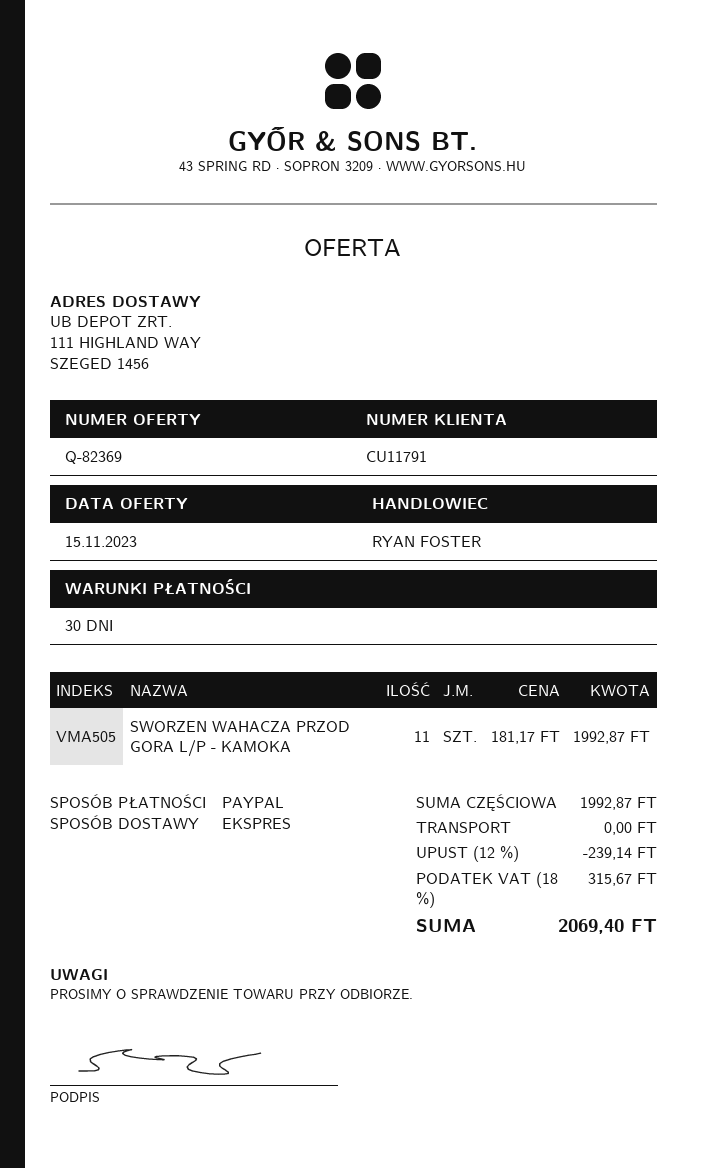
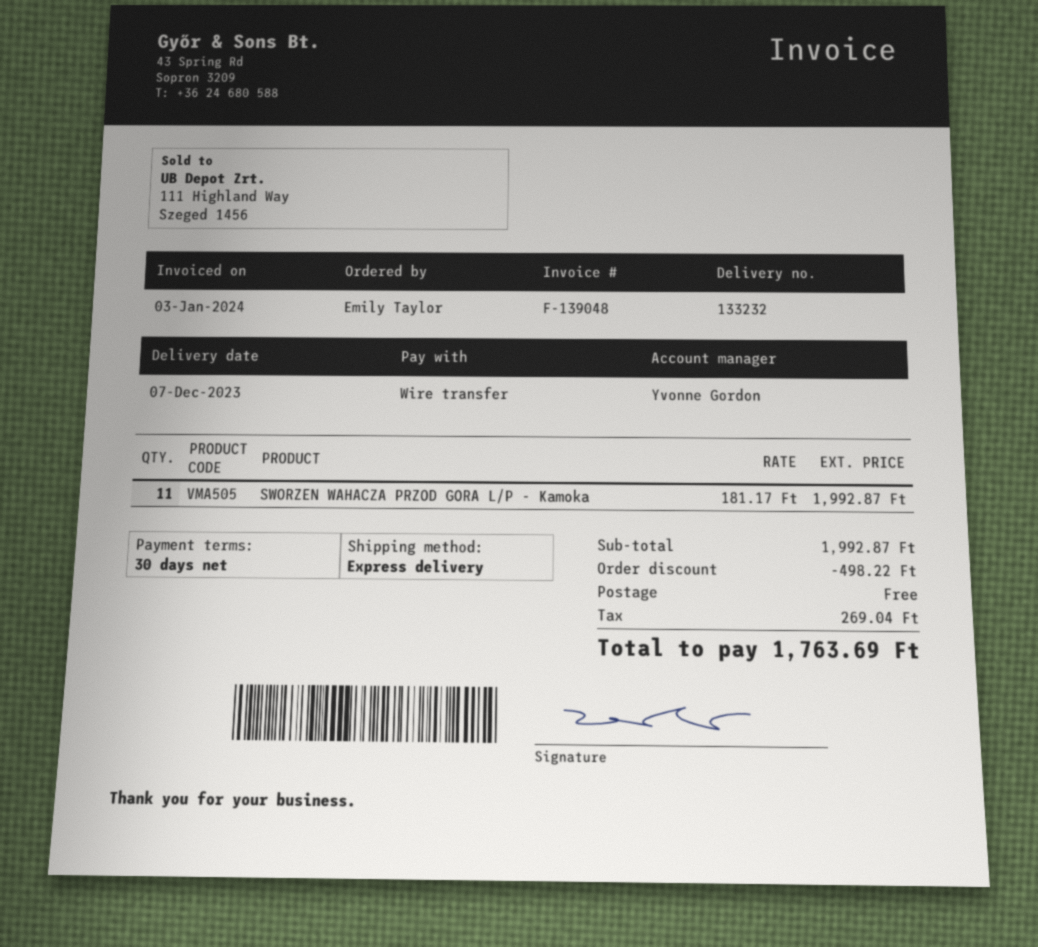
sales rep: RYAN FOSTER -> Yvonne Gordon
payment method: PayPal -> bank transfer
discount: 239.14 -> 498.22
tax: 315.67 -> 269.04
total: 2069.40 -> 1763.69

